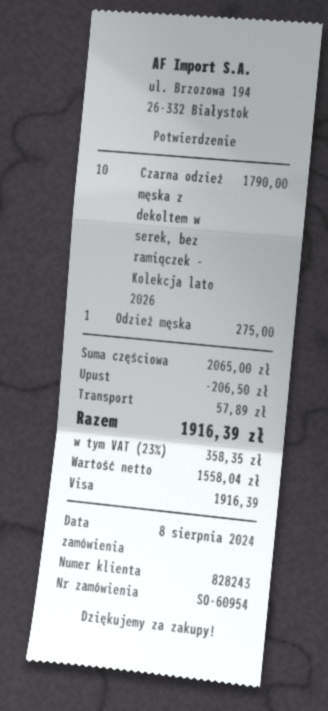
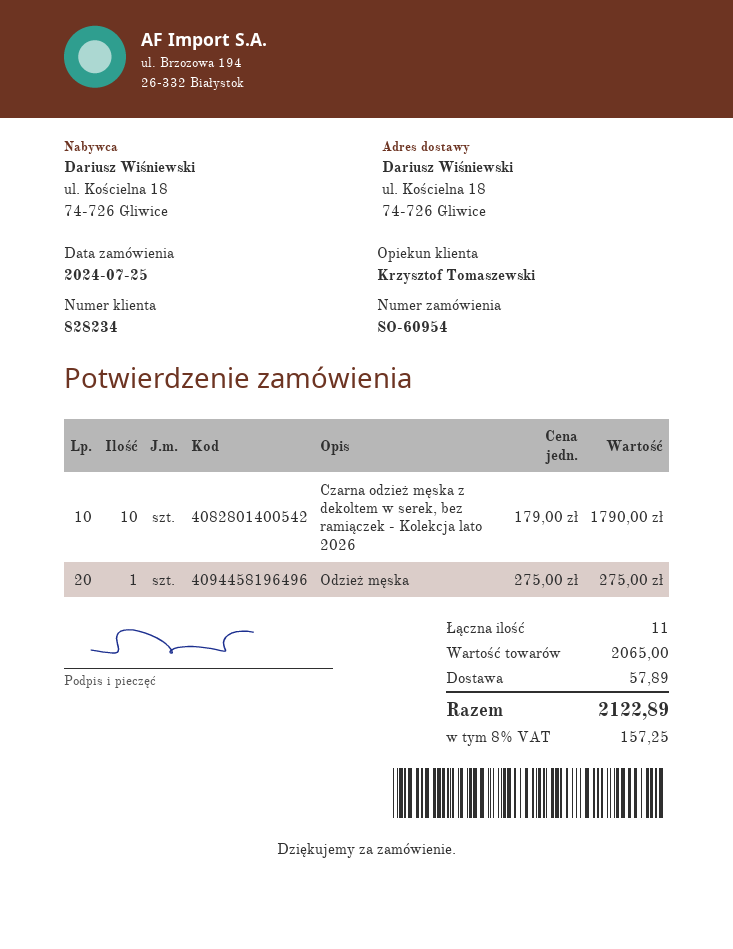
order date: 2024-08-08 -> 2024-07-25
customer number: 828243 -> 828234
discount: 206.50 -> none
tax: 23% = 358.35 -> 8% = 157.25
total: 1916.39 -> 2122.89

